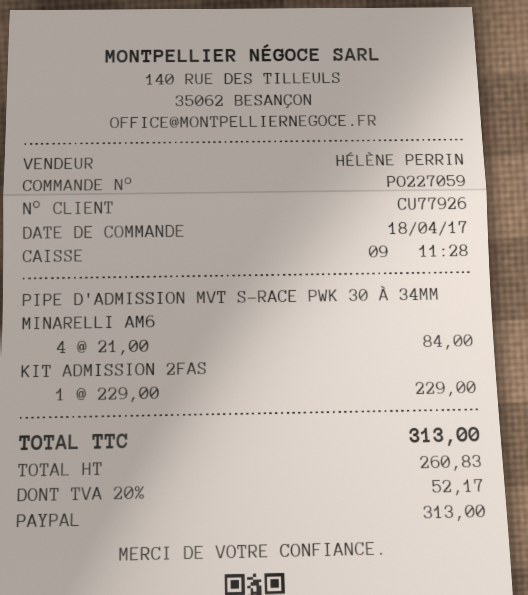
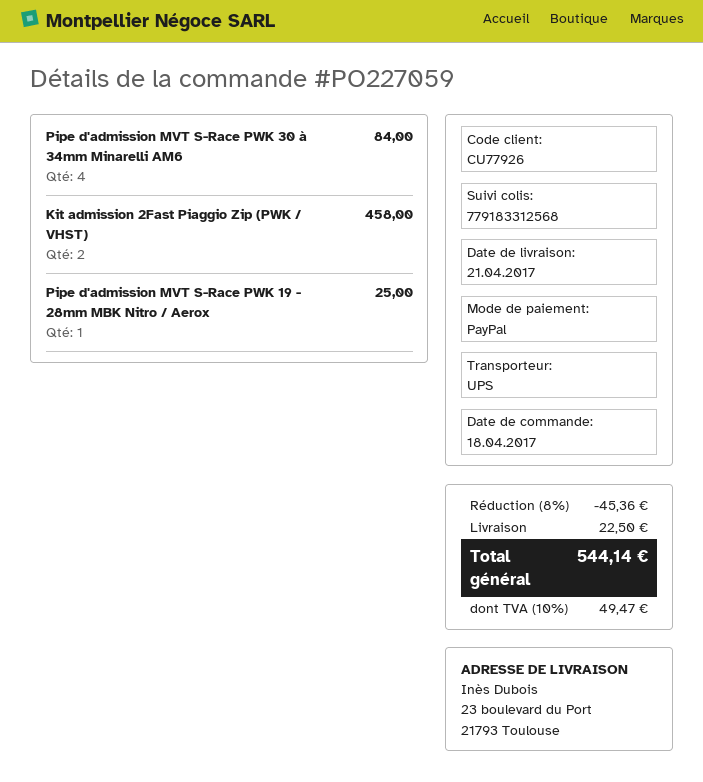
KIT ADMISSION 2FAS: 1 for 229.00 -> 2 for 458.00
Pipe d'admission MVT S-Race PWK 19 - 28mm MBK Nitro / Aerox: none -> 1 for 25.00
discount: none -> 8% = 45.36
shipping: none -> 22.50
tax: 20% = 52.17 -> 10% = 49.47
total: 313.00 -> 544.14

